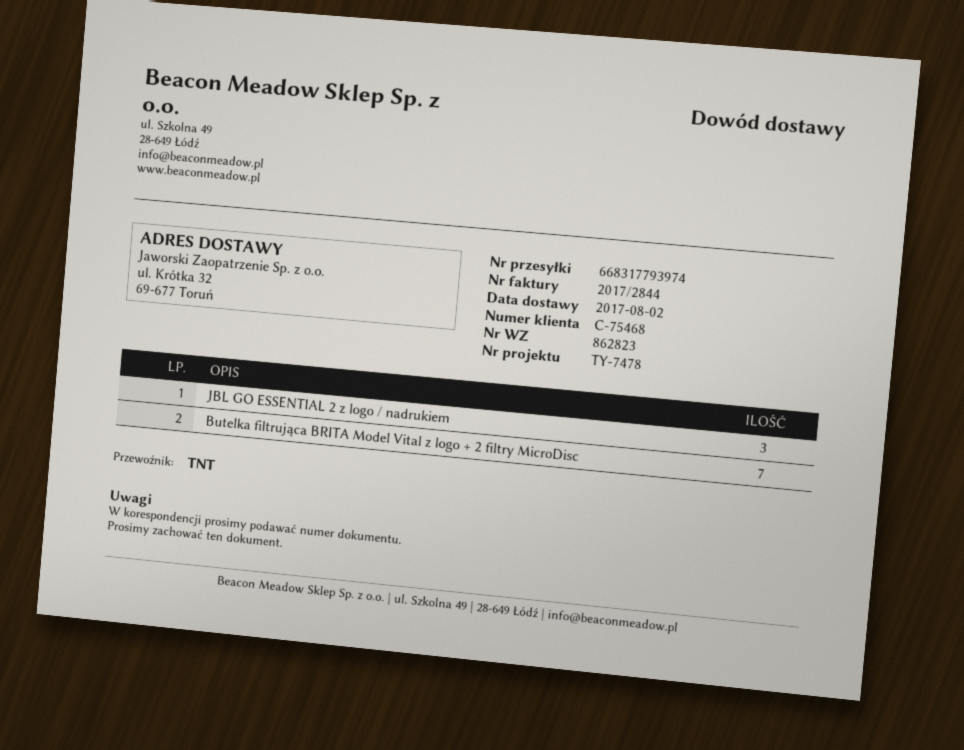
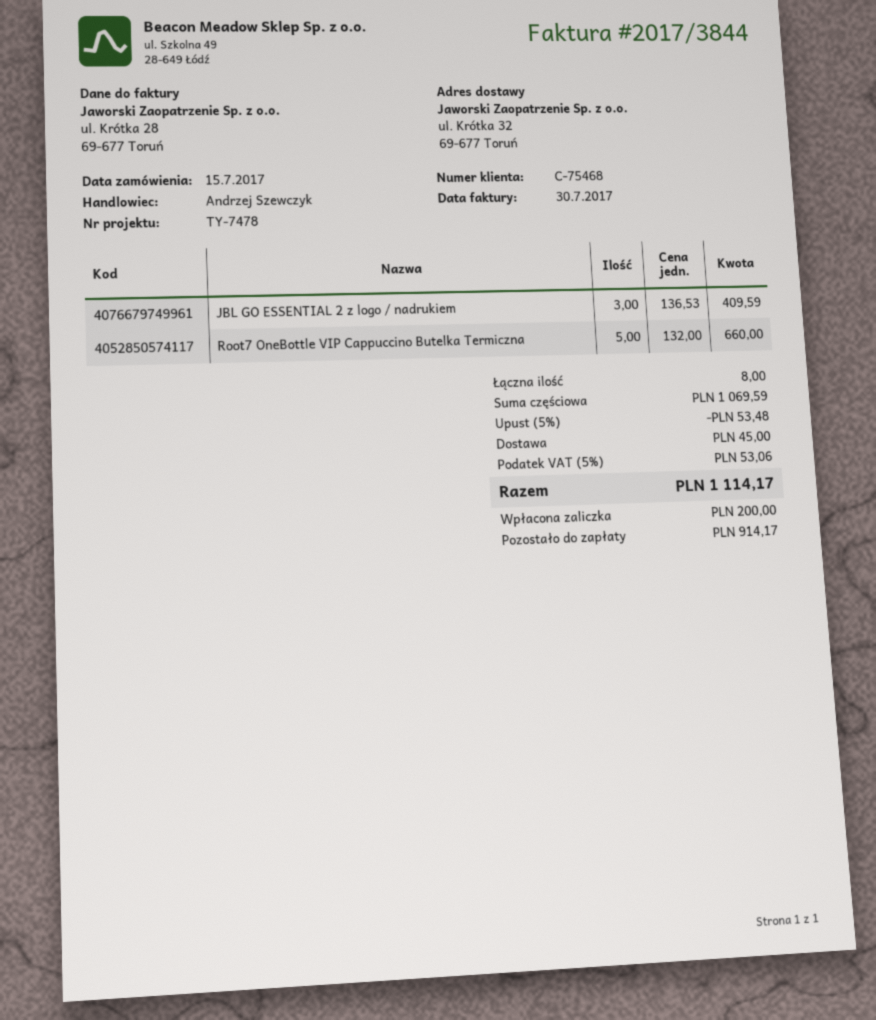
invoice number: 2017/2844 -> 2017/3844
Butelka filtrująca BRITA Model Vital z logo + 2 filtry MicroDisc: 7 -> none
Root7 OneBottle VIP Cappuccino Butelka Termiczna: none -> 5

